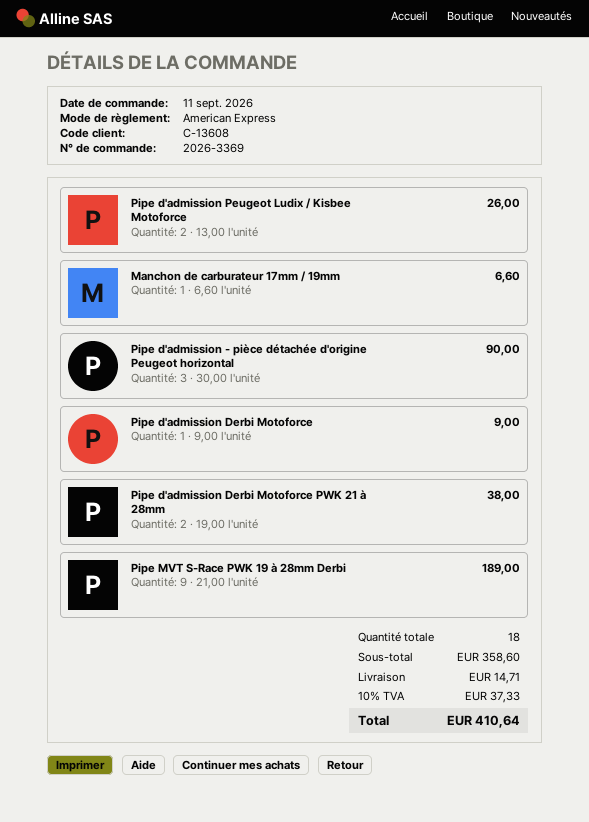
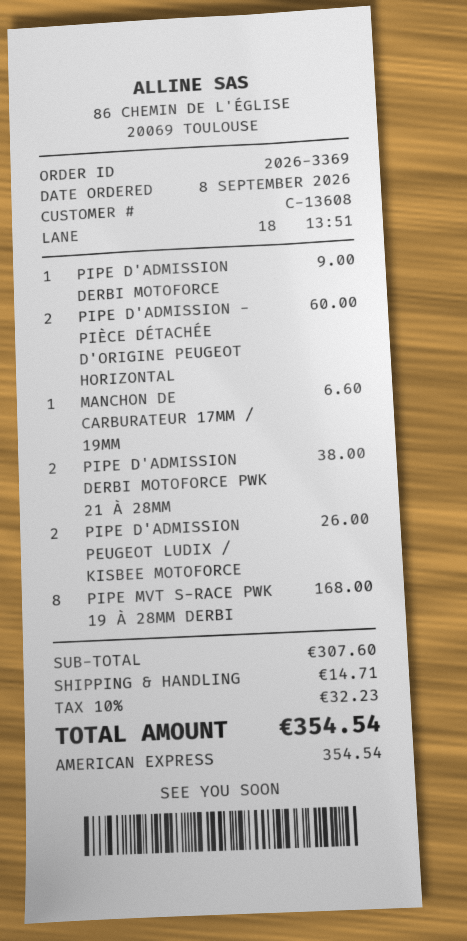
order date: 2026-09-11 -> 2026-09-08
Pipe d'admission - pièce détachée d'origine Peugeot horizontal: 3 for 90.00 -> 2 for 60.00
Pipe MVT S-Race PWK 19 à 28mm Derbi: 9 for 189.00 -> 8 for 168.00
subtotal: 358.60 -> 307.60
tax: 10% = 37.33 -> 10% = 32.23
total: 410.64 -> 354.54

